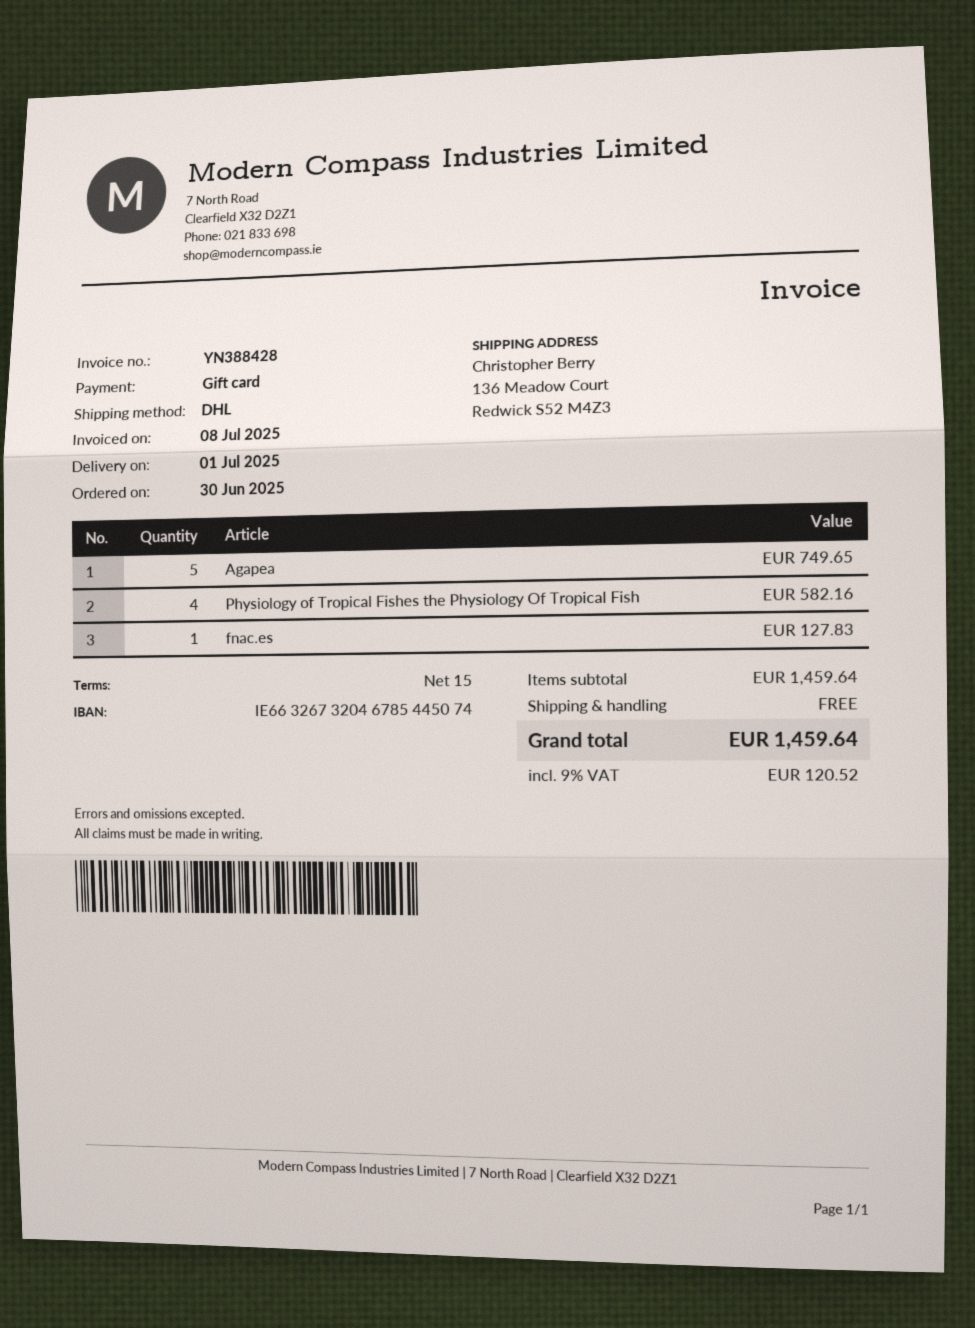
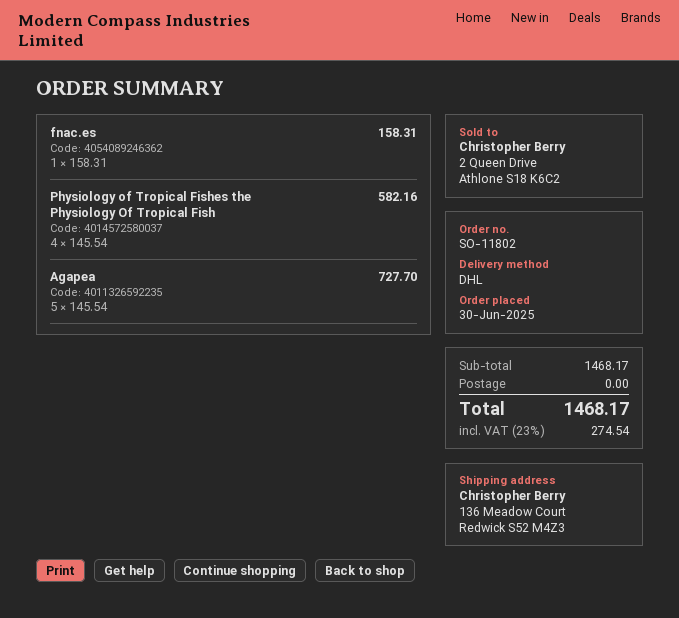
Agapea: 5 for 749.65 -> 5 for 727.70
fnac.es: 1 for 127.83 -> 1 for 158.31
subtotal: 1459.64 -> 1468.17
tax: 9% = 120.52 -> 23% = 274.54
total: 1459.64 -> 1468.17

